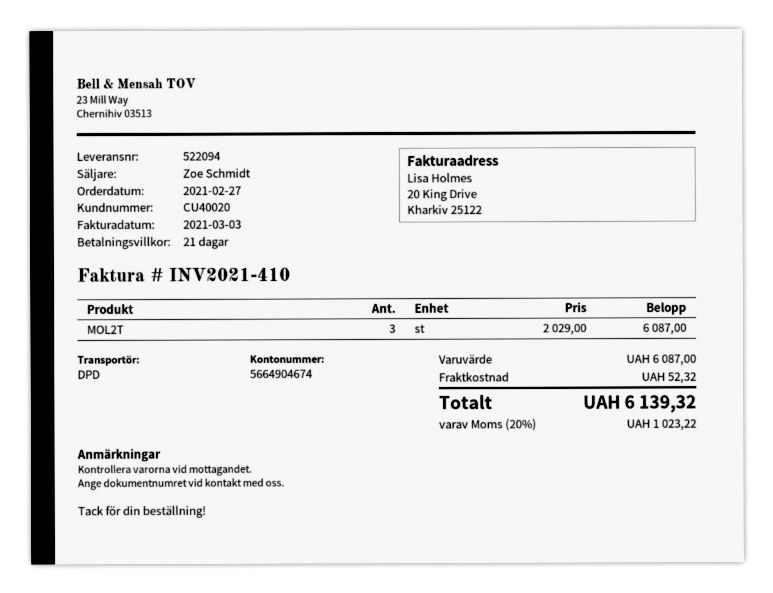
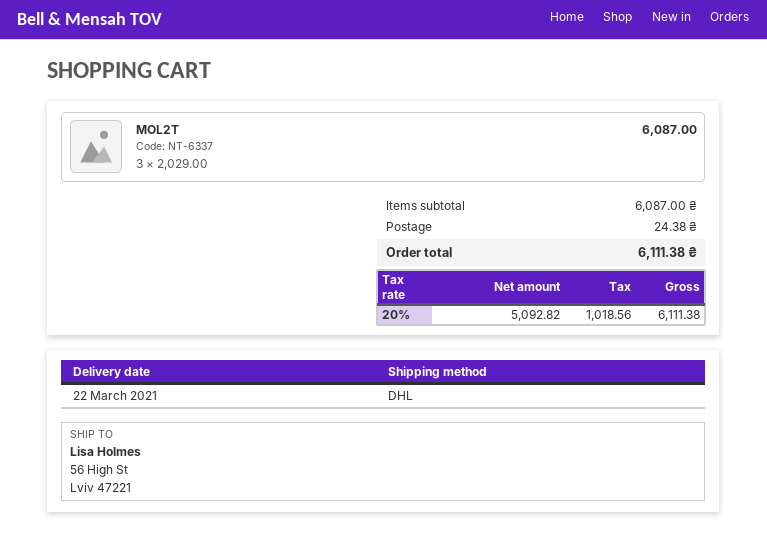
shipping method: DPD -> DHL
shipping: 52.32 -> 24.38
tax: 20% = 1023.22 -> 20% = 1018.56
total: 6139.32 -> 6111.38

